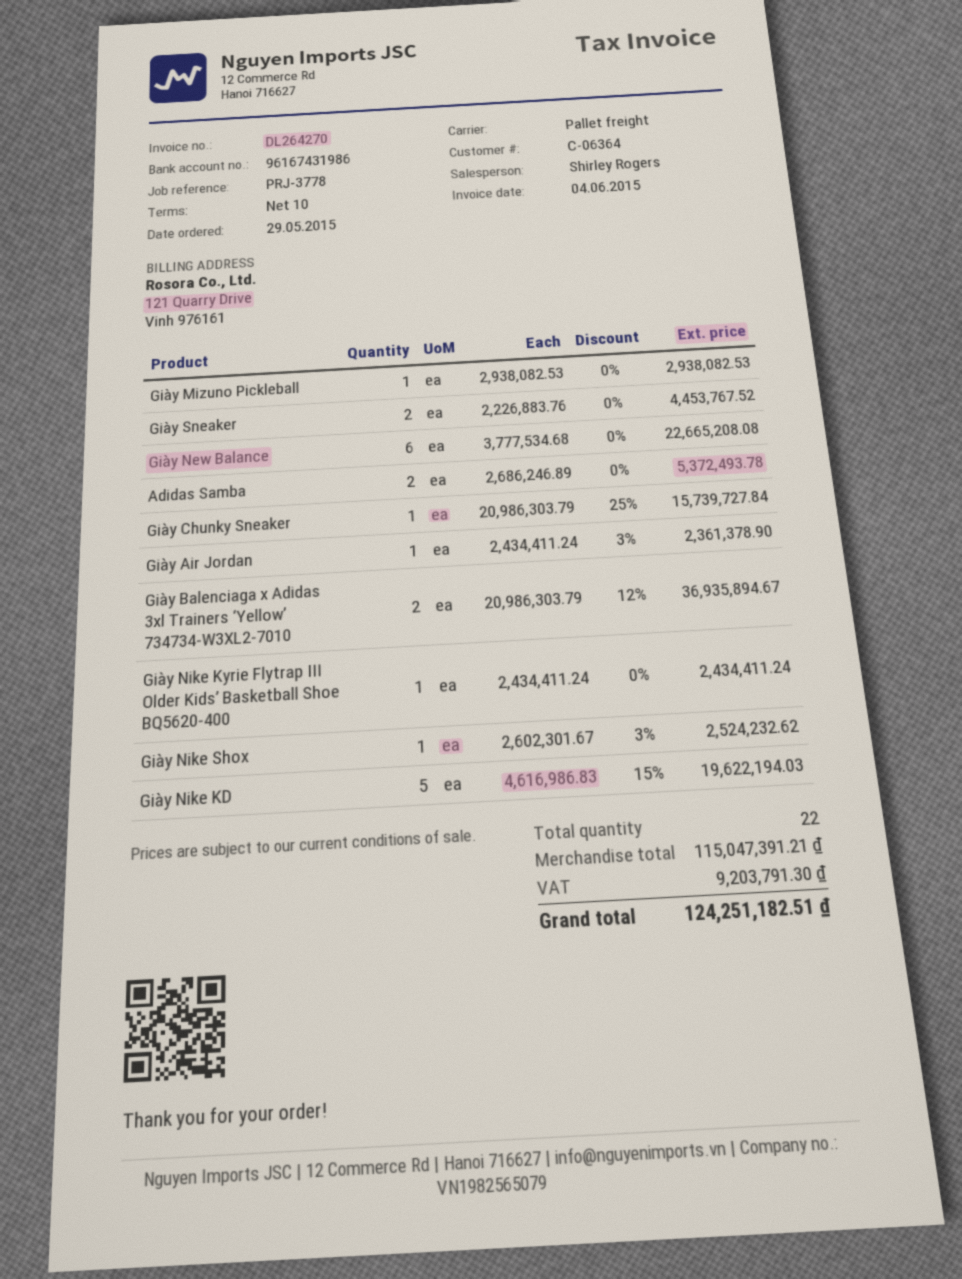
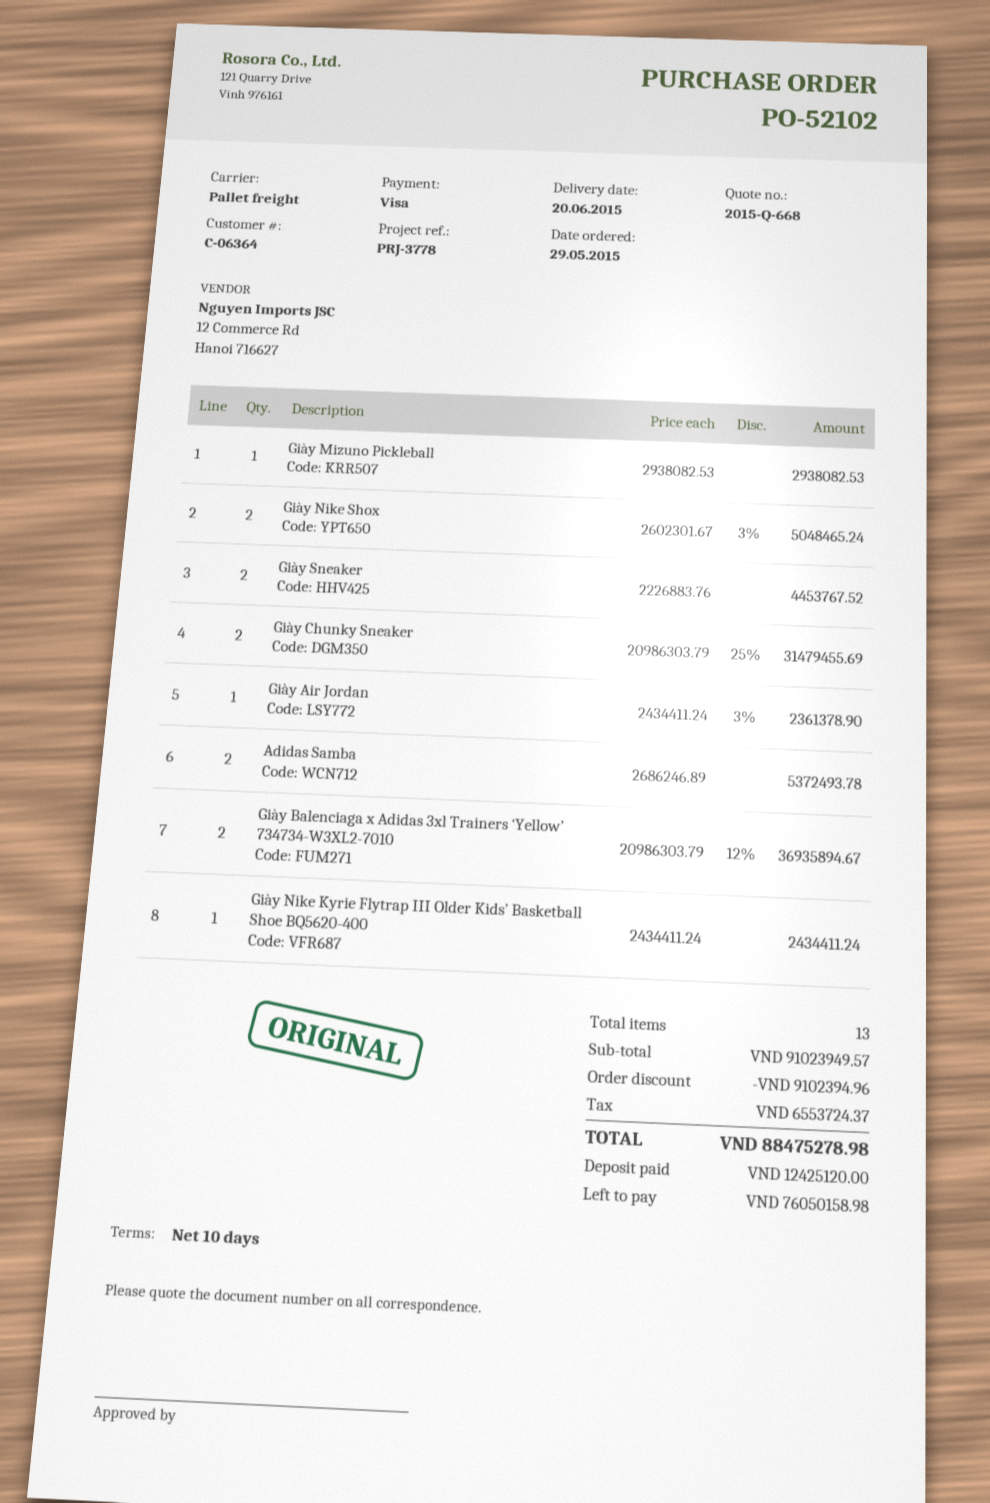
Giày New Balance: 6 x 3777534.68 = 22665208.08 -> none
Giày Chunky Sneaker: 1 x 20986303.79 - 25% = 15739727.84 -> 2 x 20986303.79 - 25% = 31479455.69
Giày Nike Shox: 1 x 2602301.67 - 3% = 2524232.62 -> 2 x 2602301.67 - 3% = 5048465.24
Giày Nike KD: 5 x 4616986.83 - 15% = 19622194.03 -> none
total quantity: 22 -> 13
subtotal: 115047391.21 -> 91023949.57
discount: none -> 9102394.96
tax: 9203791.30 -> 6553724.37
total: 124251182.51 -> 88475278.98

